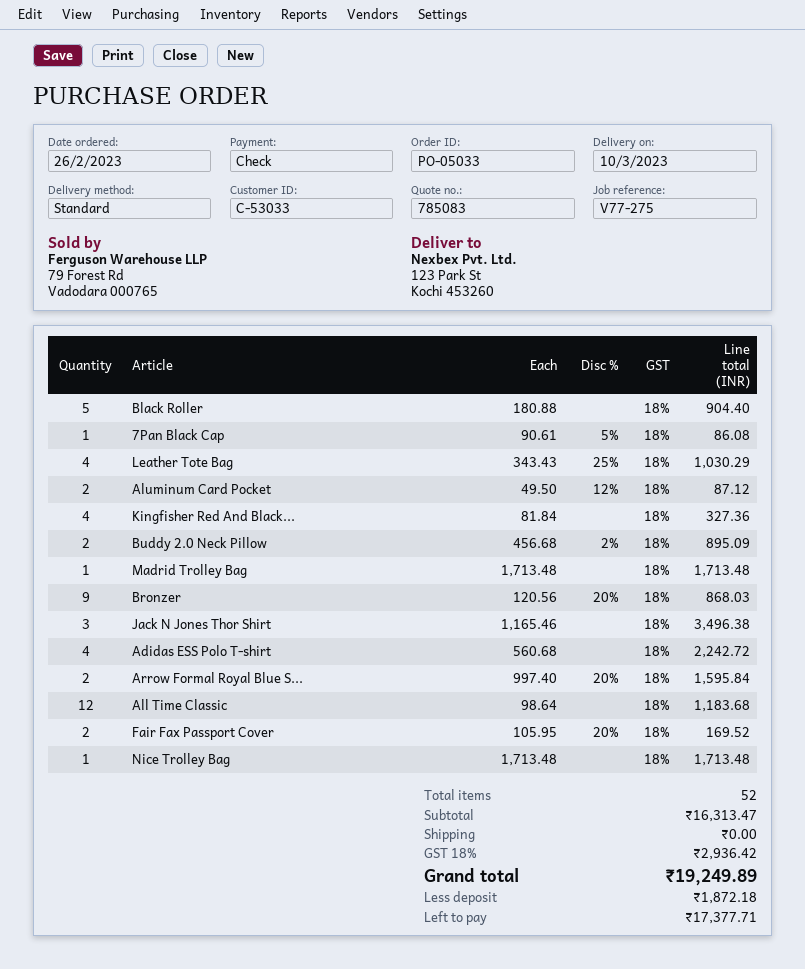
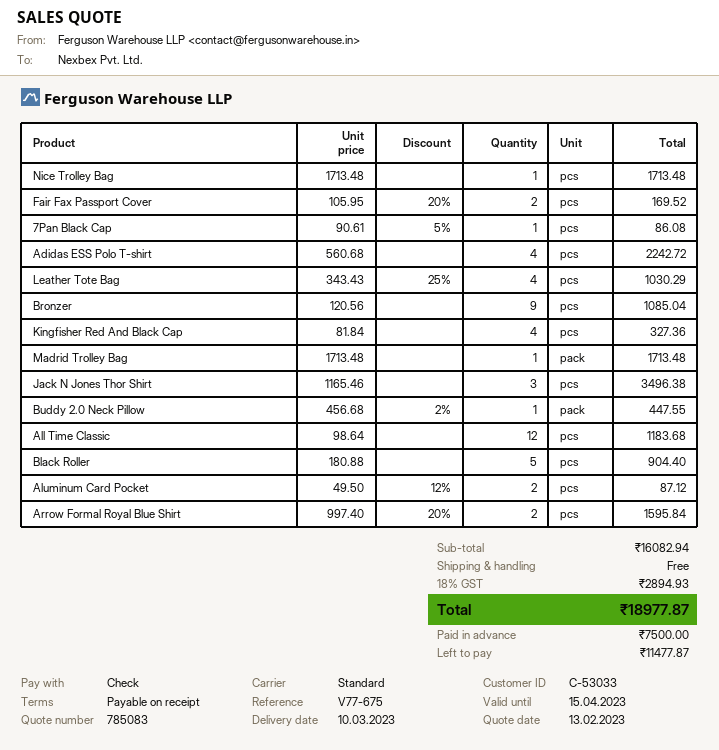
reference: V77-275 -> V77-675
Buddy 2.0 Neck Pillow: 2 x 456.68 - 2% = 895.09 -> 1 x 456.68 - 2% = 447.55
Bronzer: 9 x 120.56 - 20% = 868.03 -> 9 x 120.56 = 1085.04
subtotal: 16313.47 -> 16082.94
tax: 18% = 2936.42 -> 18% = 2894.93
total: 19249.89 -> 18977.87
deposit: 1872.18 -> 7500.00
balance: 17377.71 -> 11477.87

